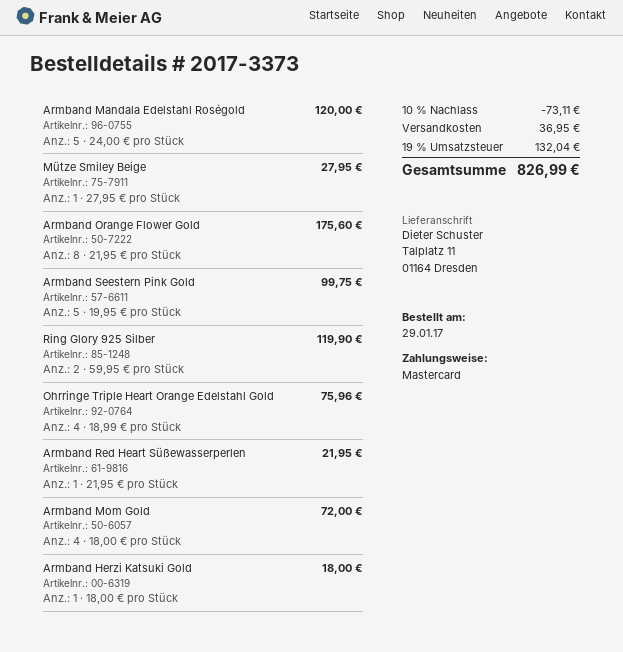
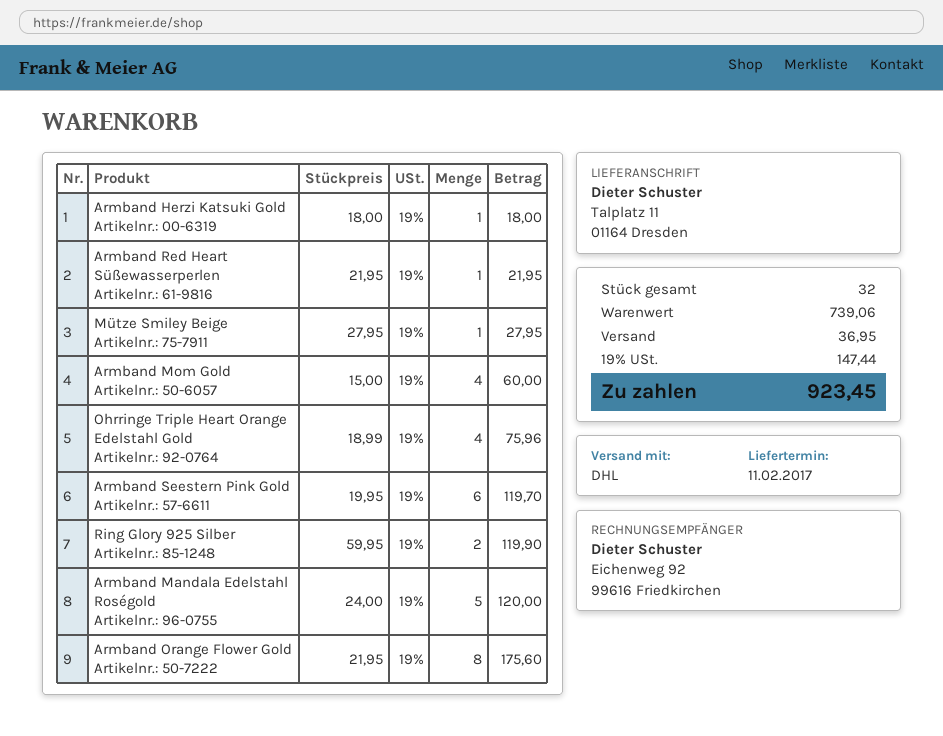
Armband Seestern Pink Gold: 5 x 19.95 = 99.75 -> 6 x 19.95 = 119.70
Armband Mom Gold: 4 x 18.00 = 72.00 -> 4 x 15.00 = 60.00
discount: 10% = 73.11 -> none
tax: 19% = 132.04 -> 19% = 147.44
total: 826.99 -> 923.45

